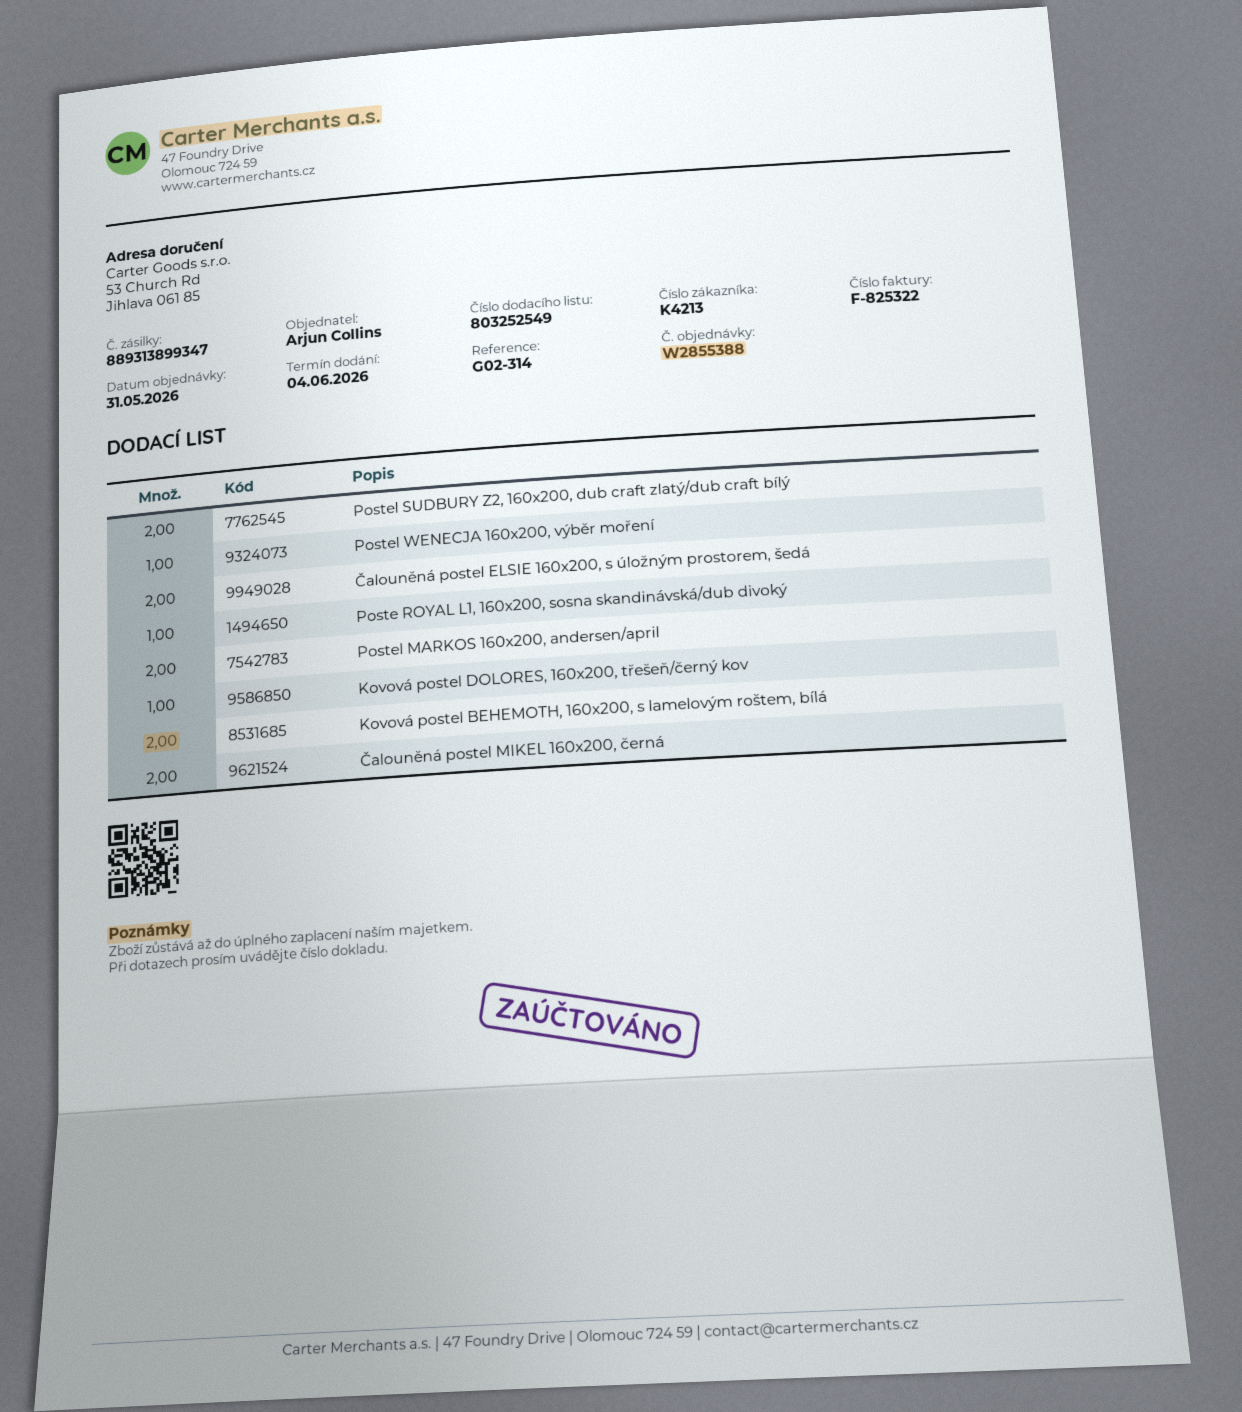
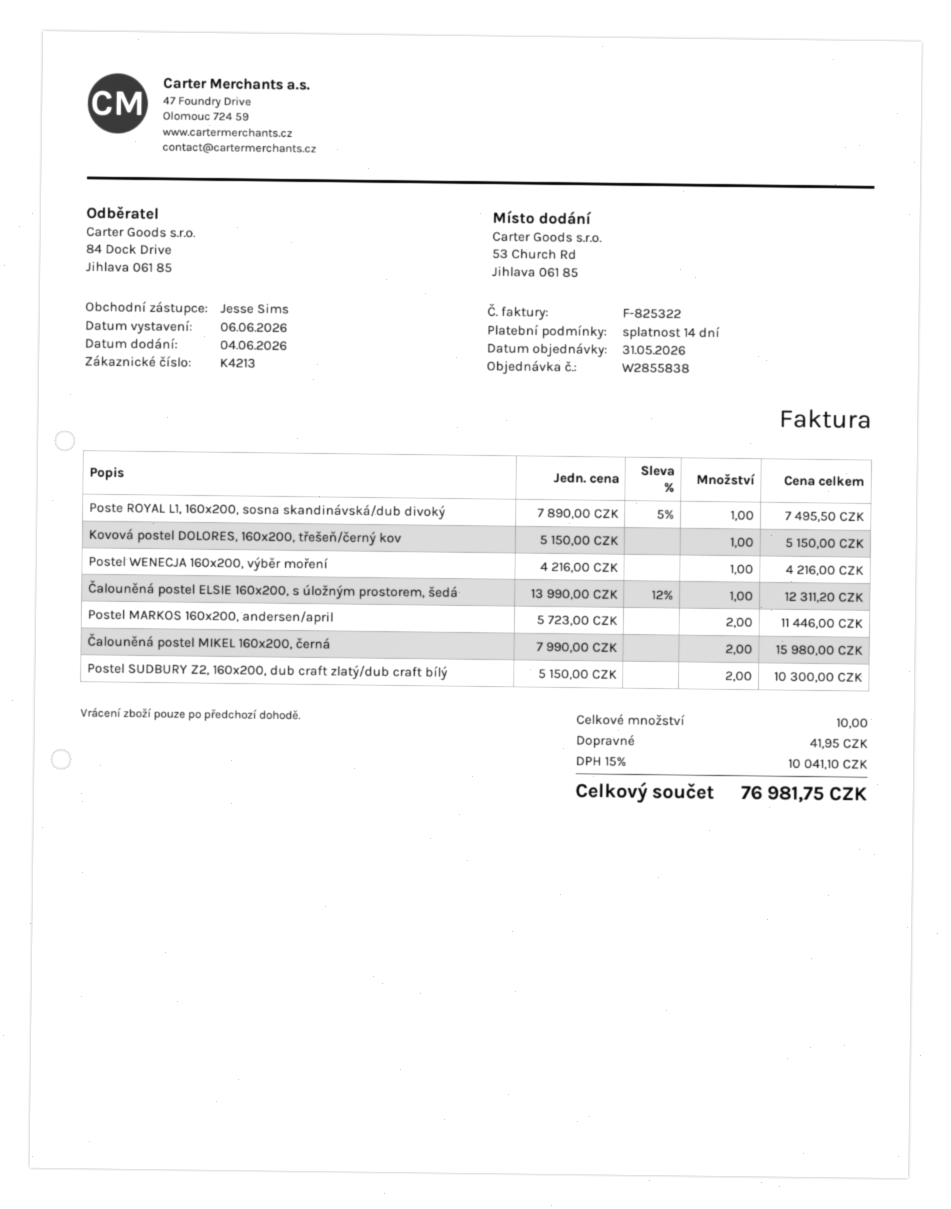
order number: W2855388 -> W2855838
Čalouněná postel ELSIE 160x200, s úložným prostorem, šedá: 2 -> 1
Kovová postel BEHEMOTH, 160x200, s lamelovým roštem, bílá: 2 -> none

